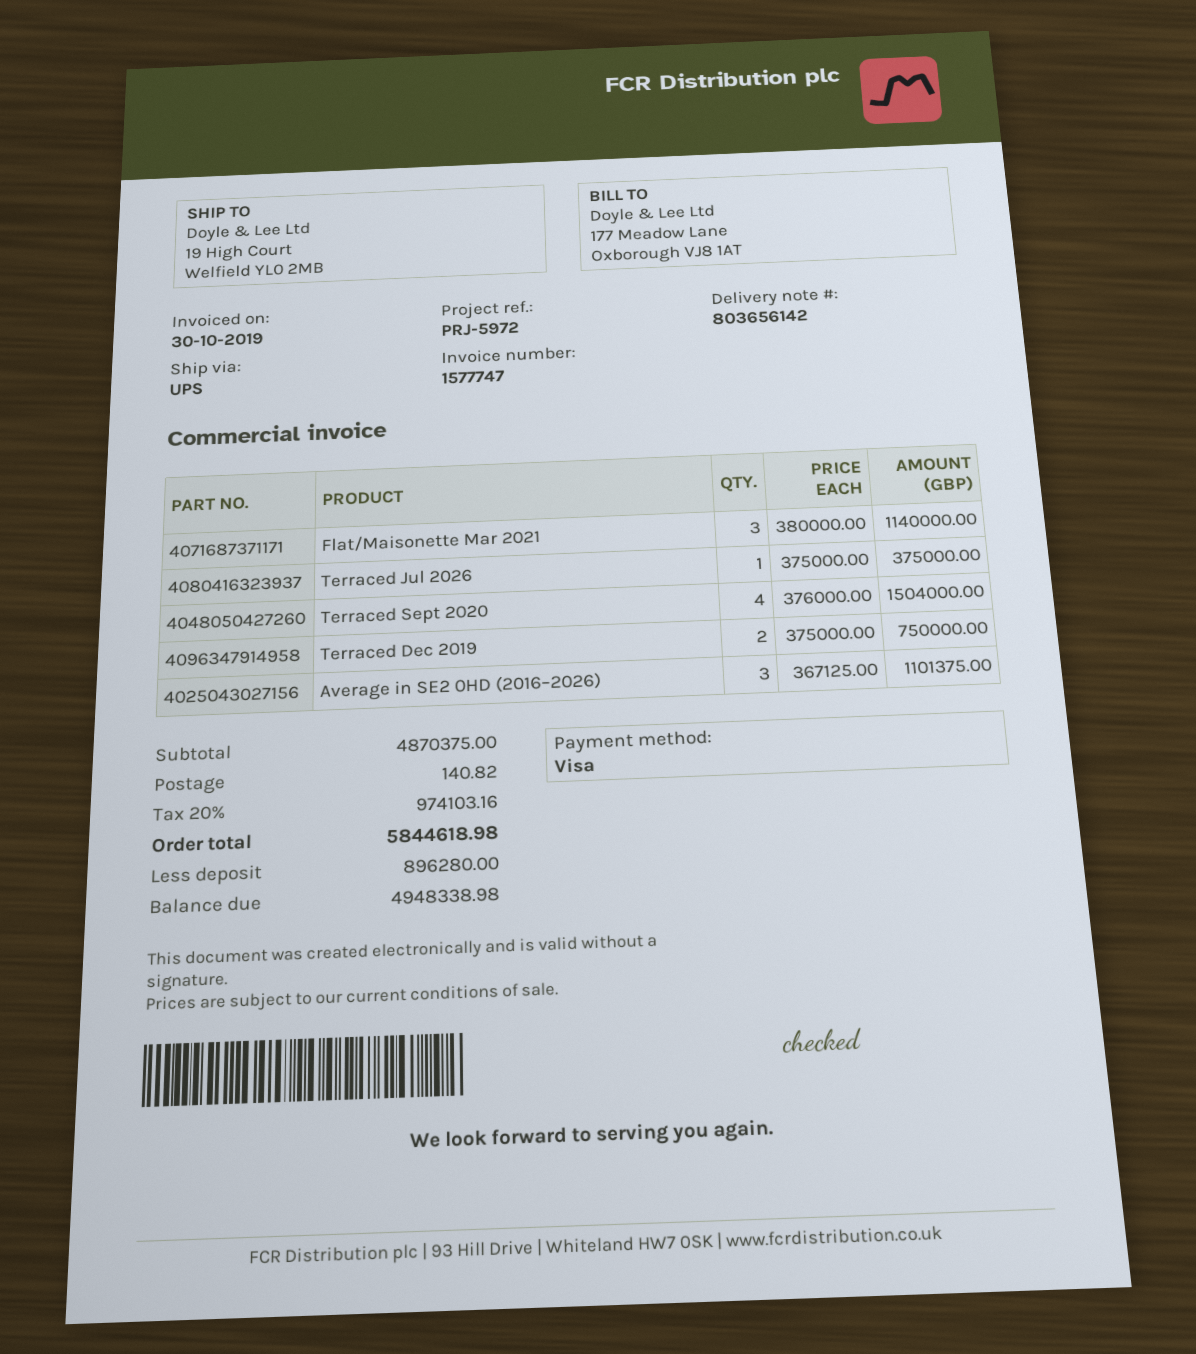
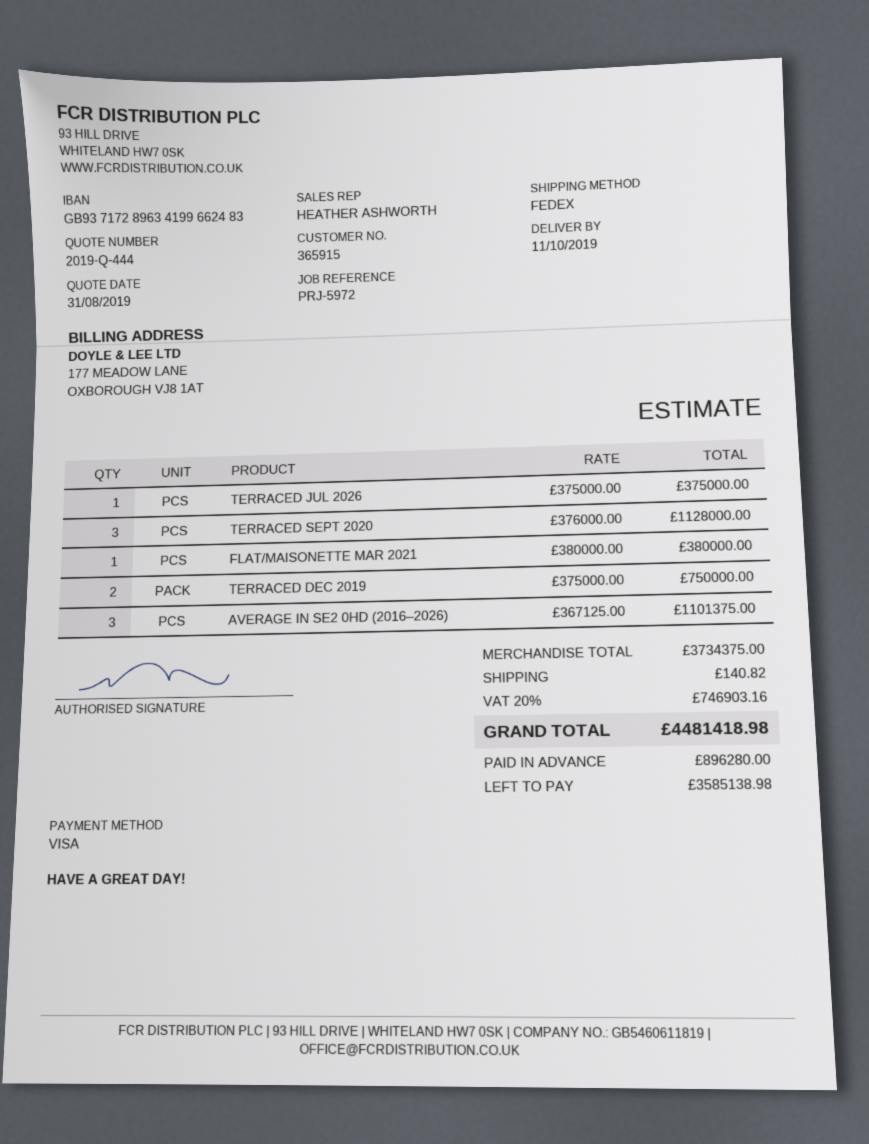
shipping method: UPS -> FedEx
Flat/Maisonette Mar 2021: 3 x 380000.00 = 1140000.00 -> 1 x 380000.00 = 380000.00
Terraced Sept 2020: 4 x 376000.00 = 1504000.00 -> 3 x 376000.00 = 1128000.00
subtotal: 4870375.00 -> 3734375.00
tax: 20% = 974103.16 -> 20% = 746903.16
total: 5844618.98 -> 4481418.98
balance: 4948338.98 -> 3585138.98

